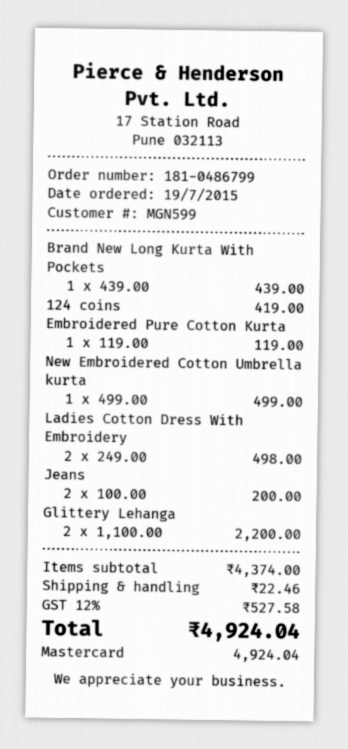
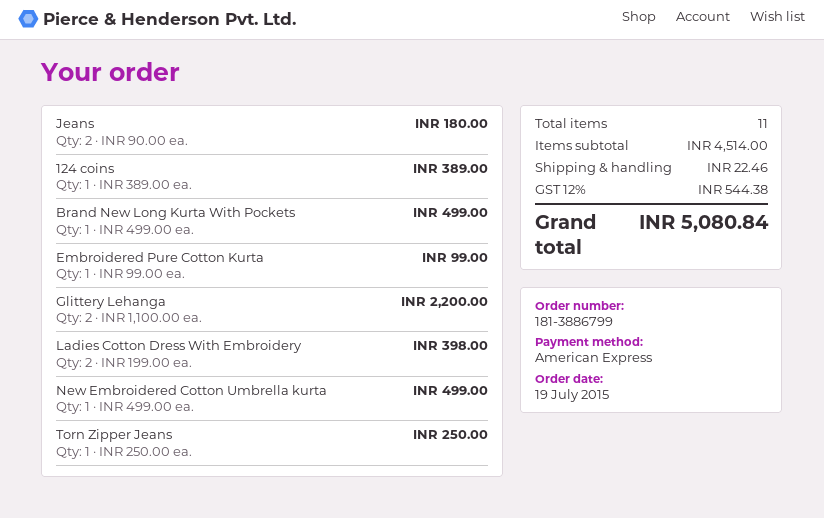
order number: 181-0486799 -> 181-3886799
payment method: Mastercard -> American Express
Brand New Long Kurta With Pockets: 1 x 439.00 = 439.00 -> 1 x 499.00 = 499.00
124 coins: 1 x 419.00 = 419.00 -> 1 x 389.00 = 389.00
Embroidered Pure Cotton Kurta: 1 x 119.00 = 119.00 -> 1 x 99.00 = 99.00
Ladies Cotton Dress With Embroidery: 2 x 249.00 = 498.00 -> 2 x 199.00 = 398.00
Jeans: 2 x 100.00 = 200.00 -> 2 x 90.00 = 180.00
Torn Zipper Jeans: none -> 1 x 250.00 = 250.00
subtotal: 4374.00 -> 4514.00
tax: 12% = 527.58 -> 12% = 544.38
total: 4924.04 -> 5080.84

